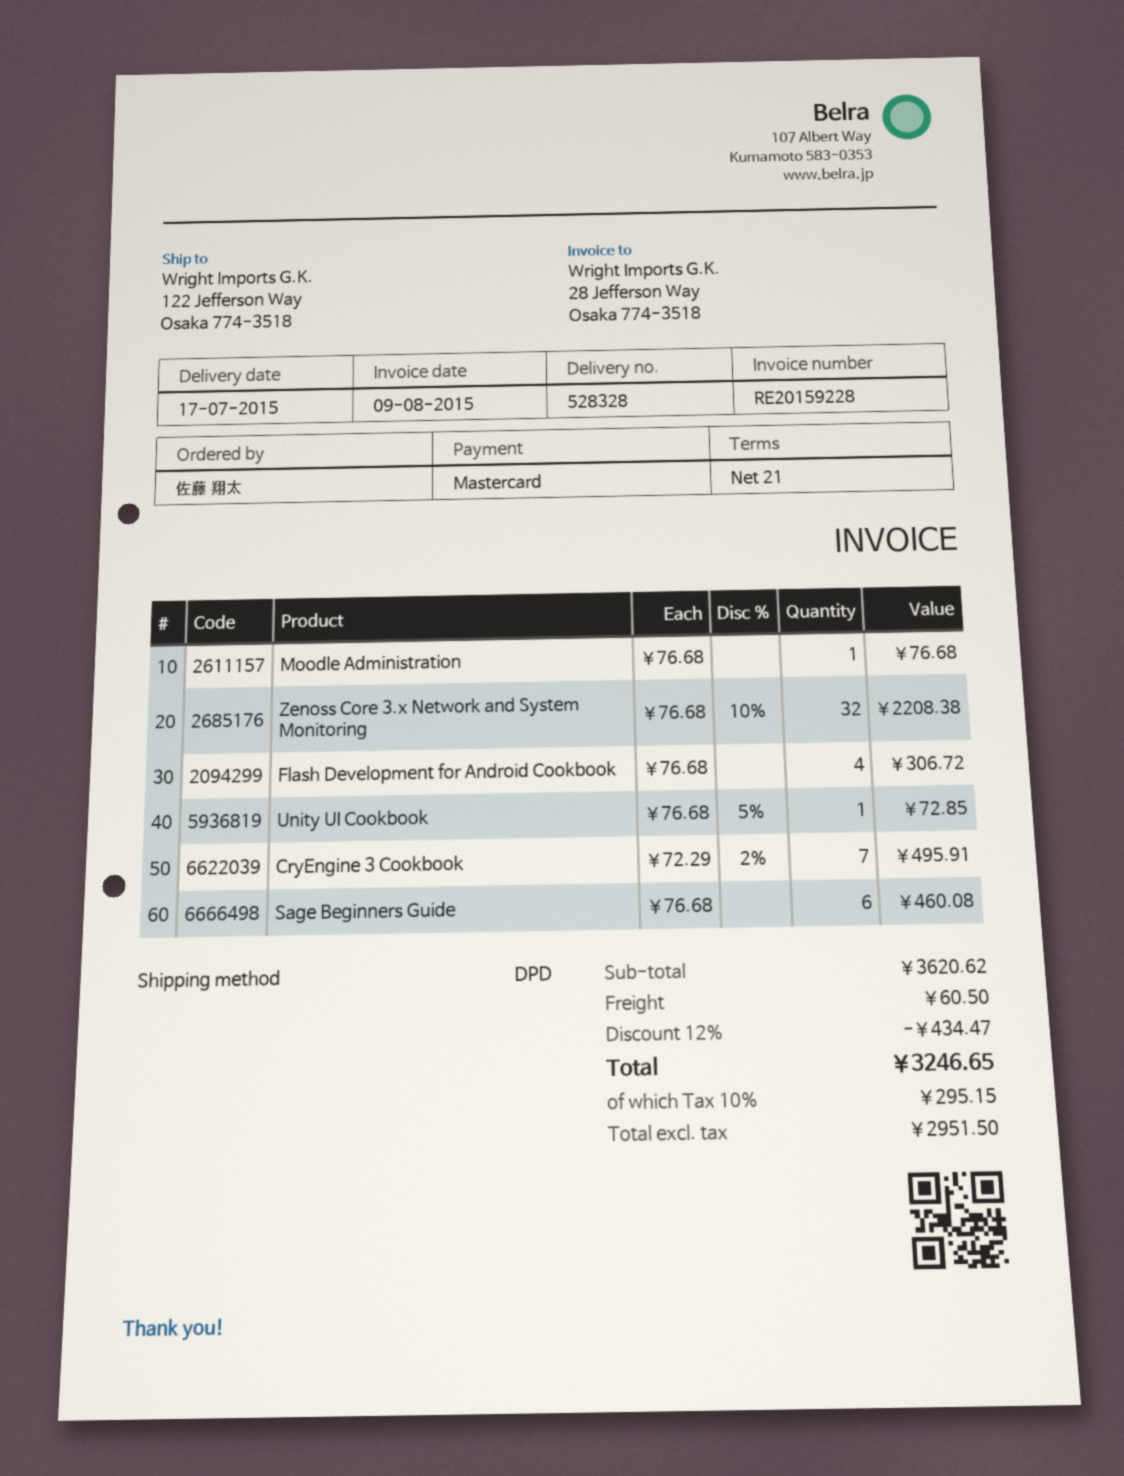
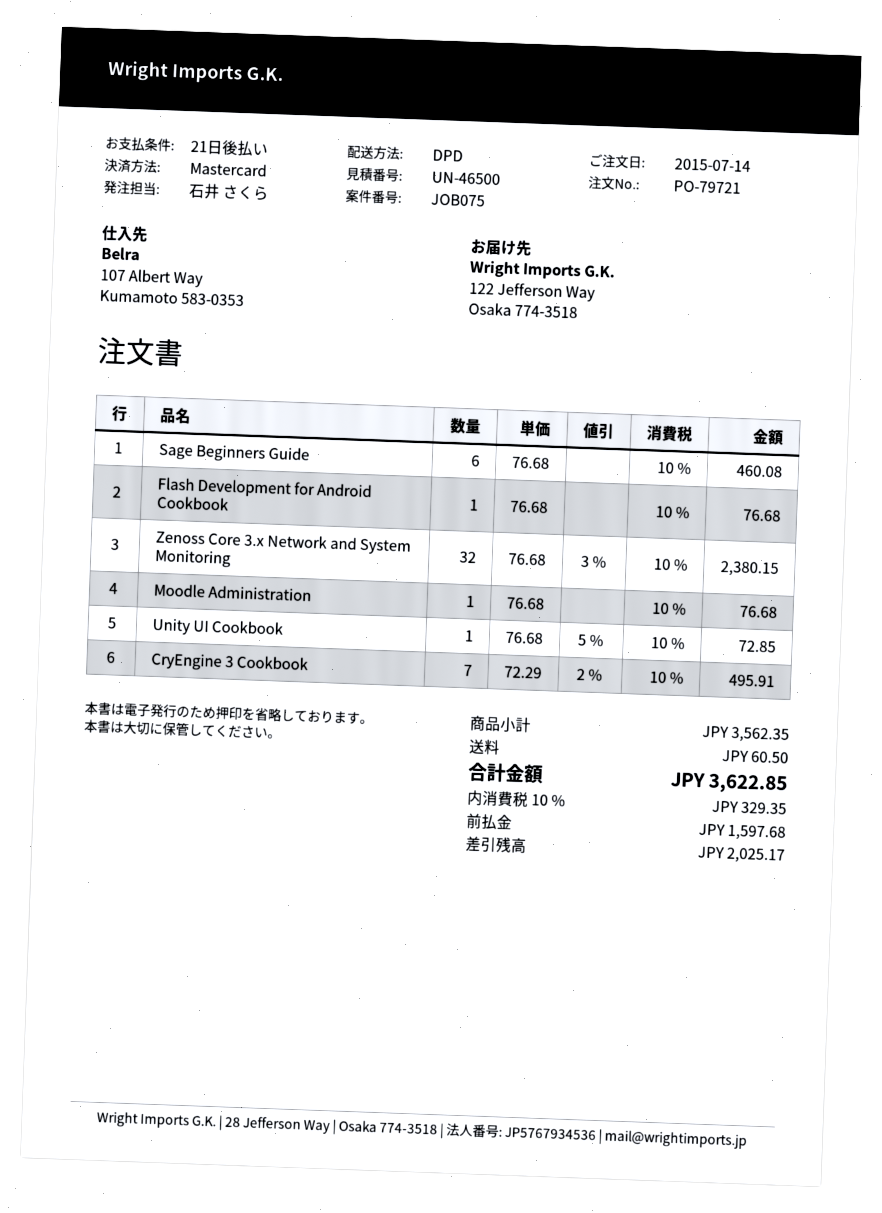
ordered by: 佐藤 翔太 -> 石井 さくら
Zenoss Core 3.x Network and System Monitoring: 32 x 76.68 - 10% = 2208.38 -> 32 x 76.68 - 3% = 2380.15
Flash Development for Android Cookbook: 4 x 76.68 = 306.72 -> 1 x 76.68 = 76.68
subtotal: 3620.62 -> 3562.35
discount: 12% = 434.47 -> none
tax: 10% = 295.15 -> 10% = 329.35
total: 3246.65 -> 3622.85

